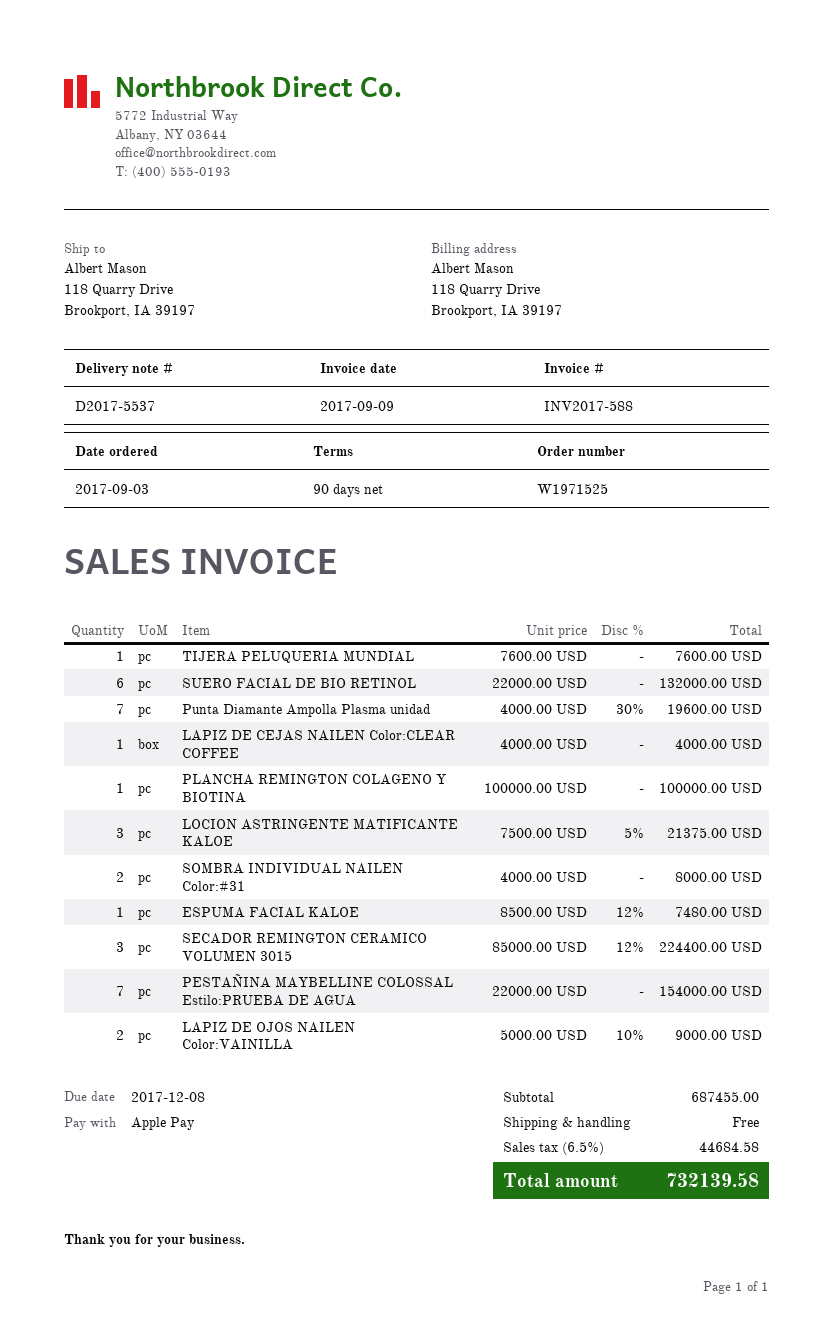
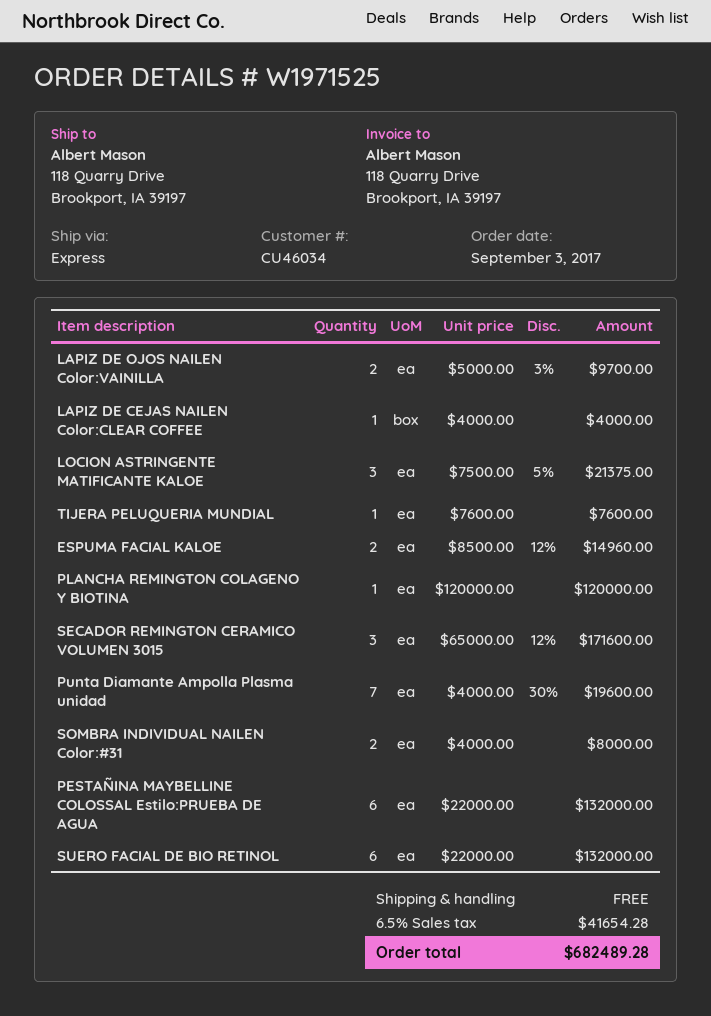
PLANCHA REMINGTON COLAGENO Y BIOTINA: 1 x 100000.00 = 100000.00 -> 1 x 120000.00 = 120000.00
ESPUMA FACIAL KALOE: 1 x 8500.00 - 12% = 7480.00 -> 2 x 8500.00 - 12% = 14960.00
SECADOR REMINGTON CERAMICO VOLUMEN 3015: 3 x 85000.00 - 12% = 224400.00 -> 3 x 65000.00 - 12% = 171600.00
PESTAÑINA MAYBELLINE COLOSSAL Estilo:PRUEBA DE AGUA: 7 x 22000.00 = 154000.00 -> 6 x 22000.00 = 132000.00
LAPIZ DE OJOS NAILEN Color:VAINILLA: 2 x 5000.00 - 10% = 9000.00 -> 2 x 5000.00 - 3% = 9700.00
tax: 6.5% = 44684.58 -> 6.5% = 41654.28
total: 732139.58 -> 682489.28

